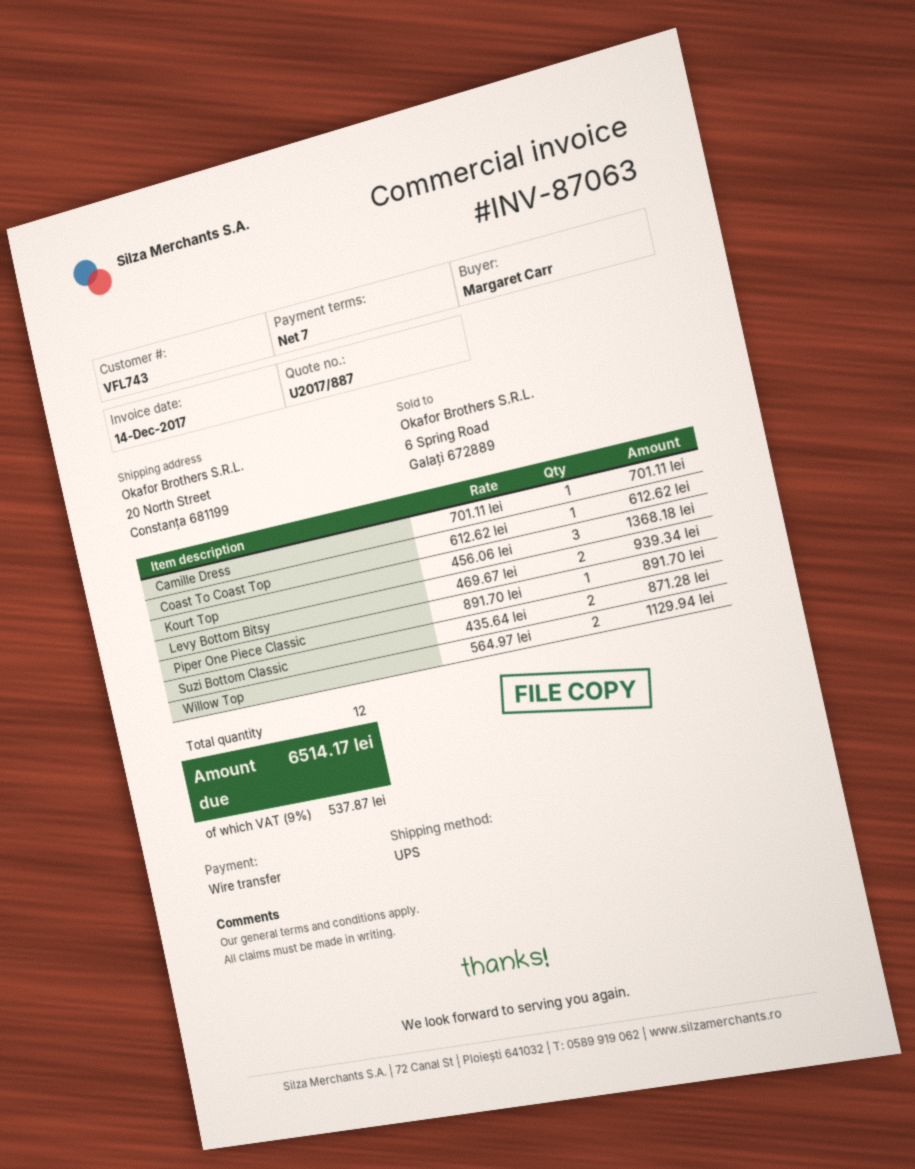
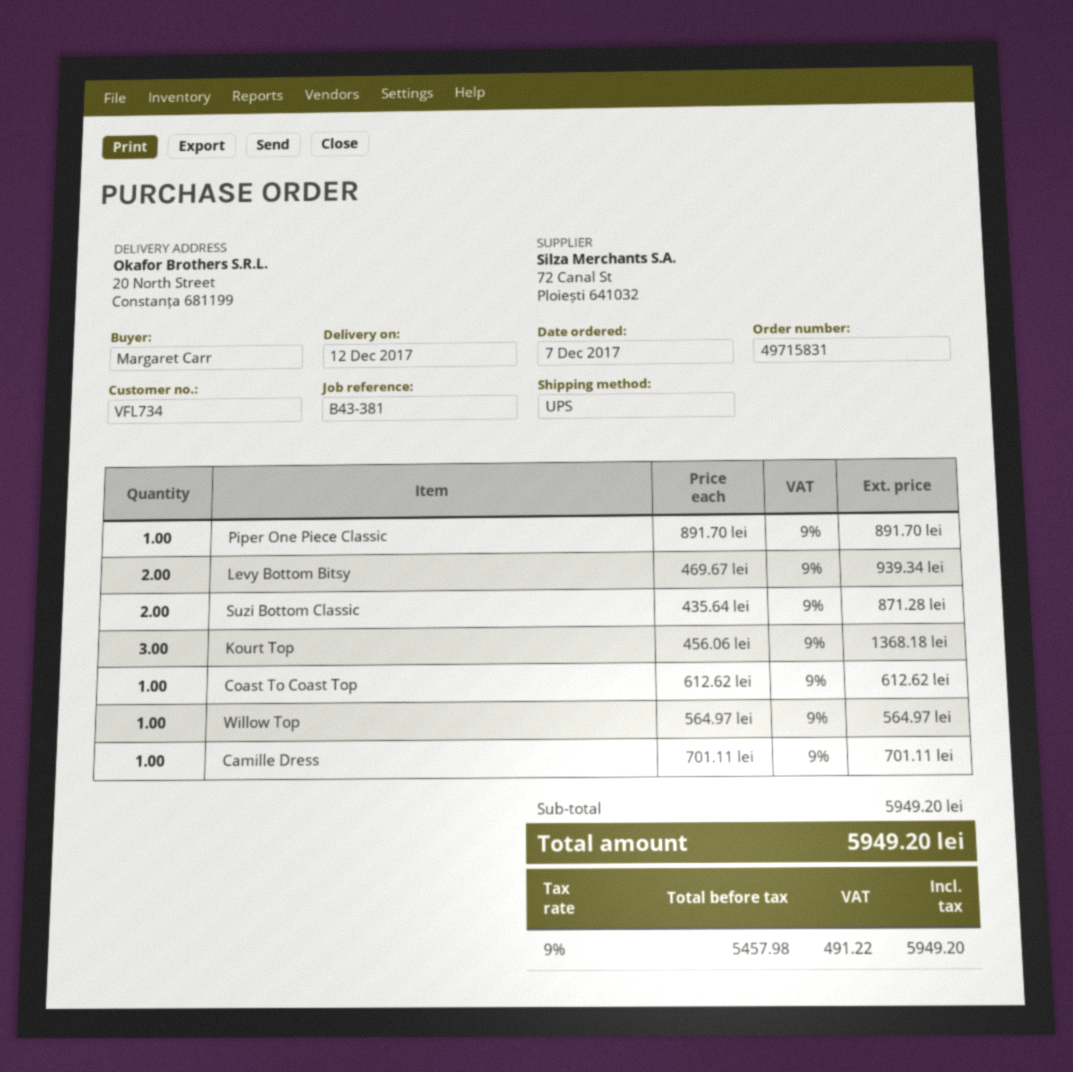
customer number: VFL743 -> VFL734
Willow Top: 2 x 564.97 = 1129.94 -> 1 x 564.97 = 564.97
tax: 9% = 537.87 -> 9% = 491.22
total: 6514.17 -> 5949.20

